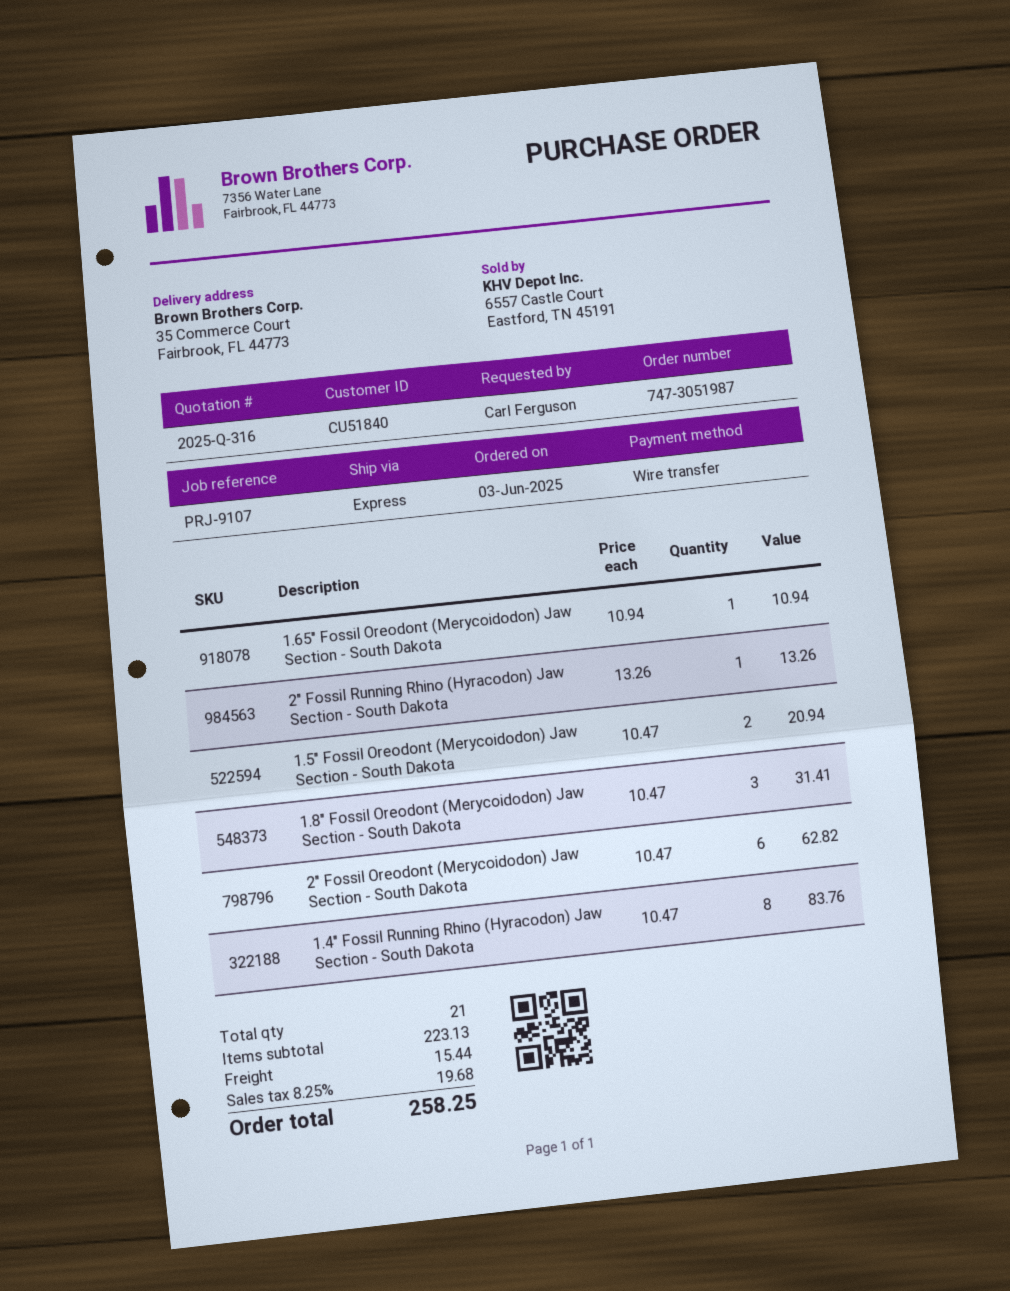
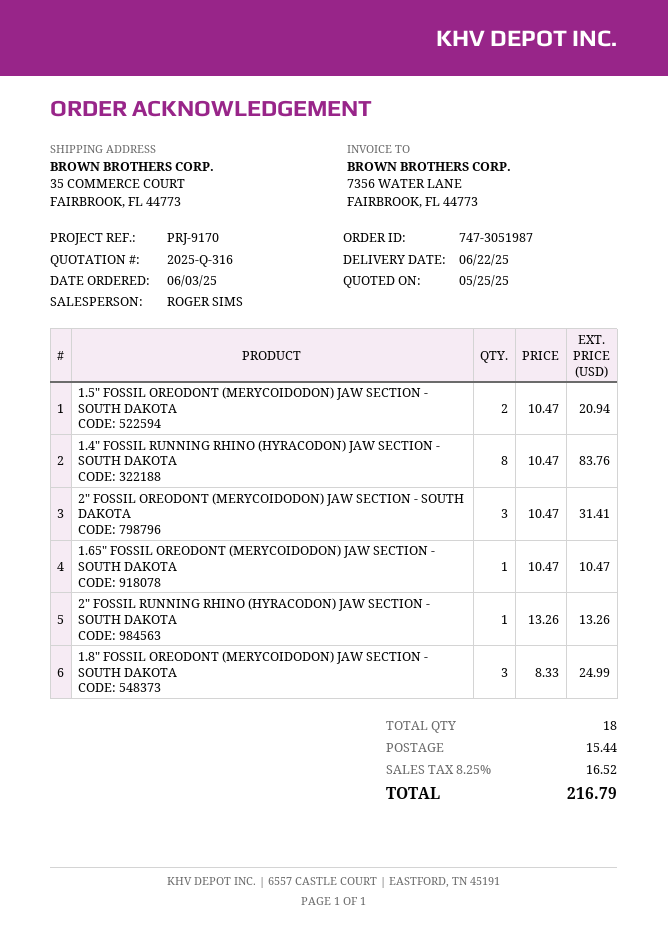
reference: PRJ-9107 -> PRJ-9170
1.65" Fossil Oreodont (Merycoidodon) Jaw Section - South Dakota: 1 x 10.94 = 10.94 -> 1 x 10.47 = 10.47
1.8" Fossil Oreodont (Merycoidodon) Jaw Section - South Dakota: 3 x 10.47 = 31.41 -> 3 x 8.33 = 24.99
2" Fossil Oreodont (Merycoidodon) Jaw Section - South Dakota: 6 x 10.47 = 62.82 -> 3 x 10.47 = 31.41
total quantity: 21 -> 18
tax: 8.25% = 19.68 -> 8.25% = 16.52
total: 258.25 -> 216.79

